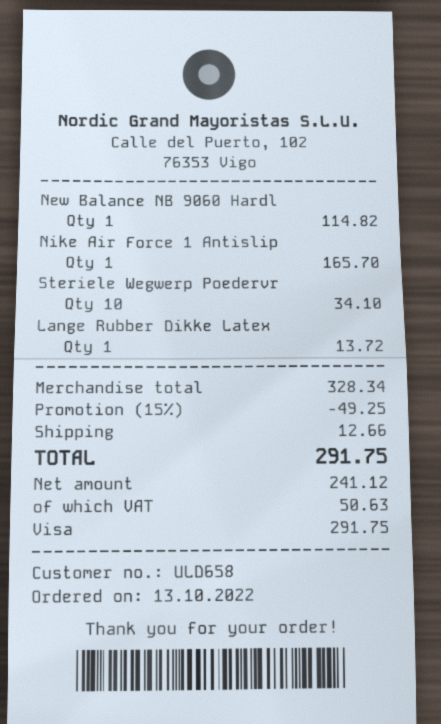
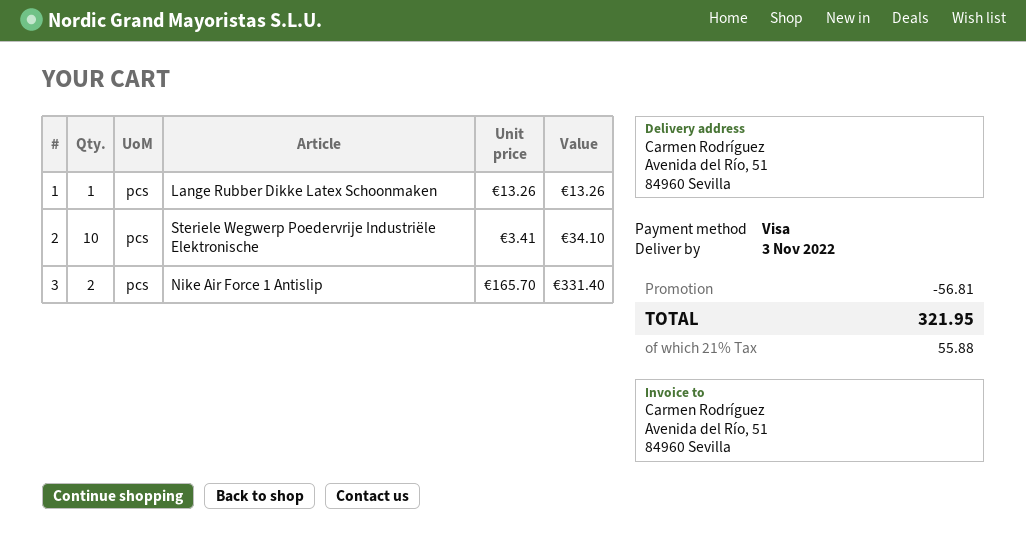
New Balance NB 9060 Hardl: 1 for 114.82 -> none
Nike Air Force 1 Antislip: 1 for 165.70 -> 2 for 331.40
Lange Rubber Dikke Latex: 1 for 13.72 -> 1 for 13.26
discount: 49.25 -> 56.81
shipping: 12.66 -> none
tax: 50.63 -> 55.88
total: 291.75 -> 321.95

